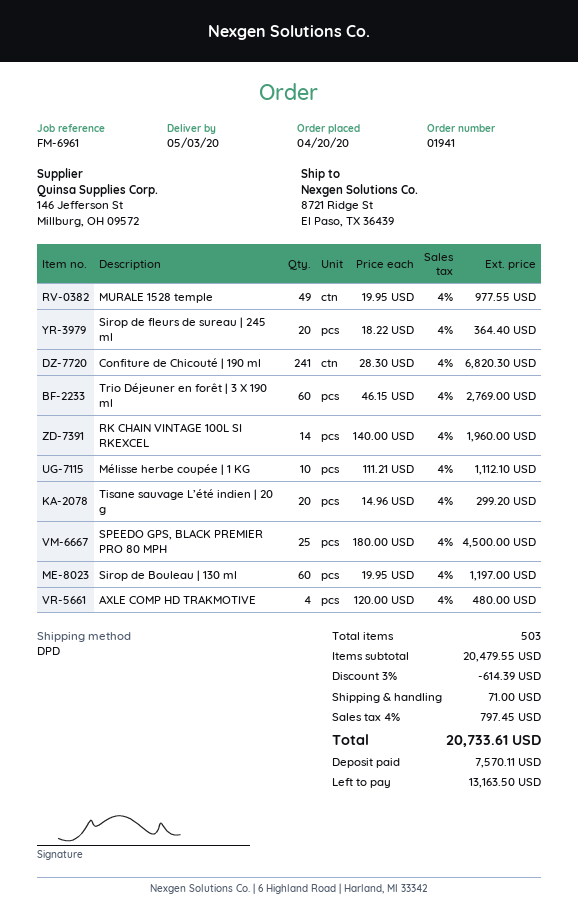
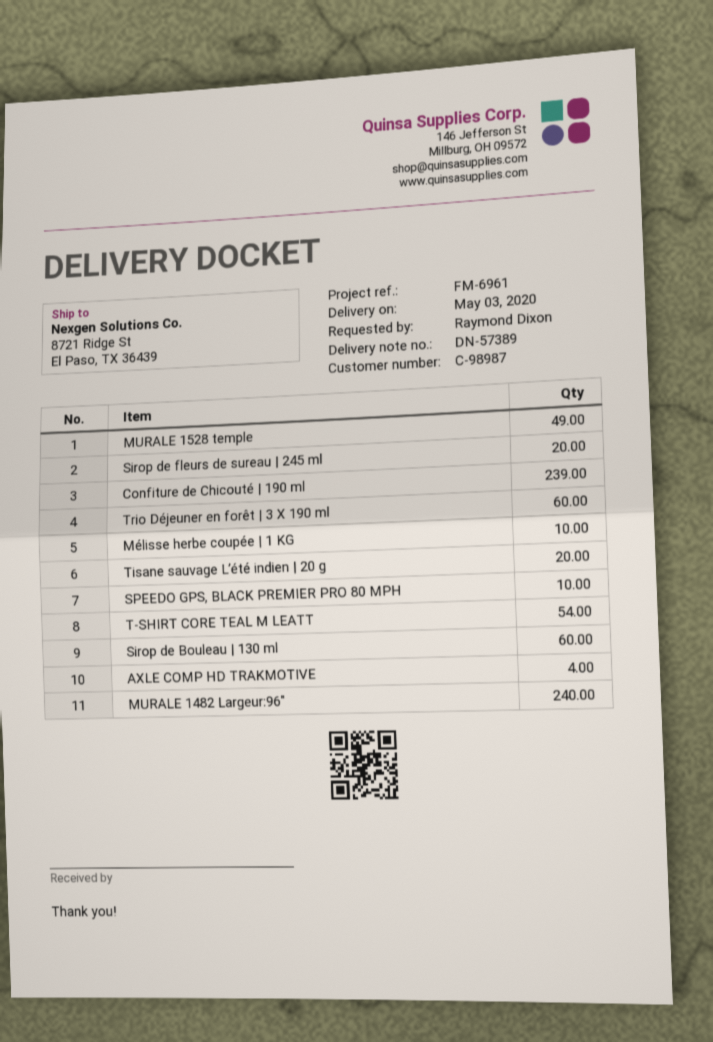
Confiture de Chicouté | 190 ml: 241 -> 239
RK CHAIN VINTAGE 100L SI RKEXCEL: 14 -> none
SPEEDO GPS, BLACK PREMIER PRO 80 MPH: 25 -> 10
T-SHIRT CORE TEAL M LEATT: none -> 54
MURALE 1482 Largeur:96": none -> 240

